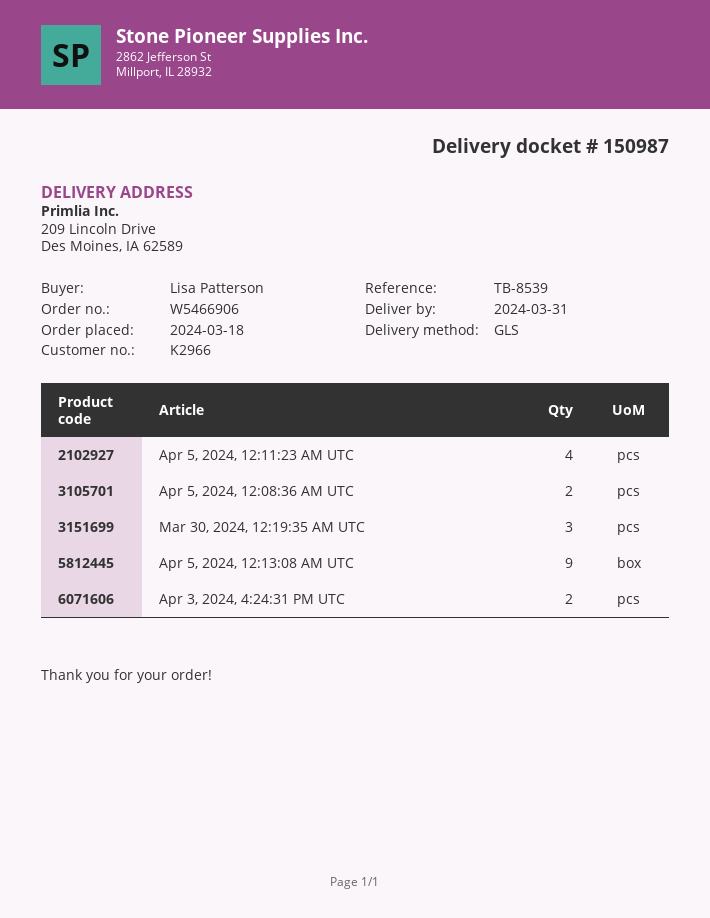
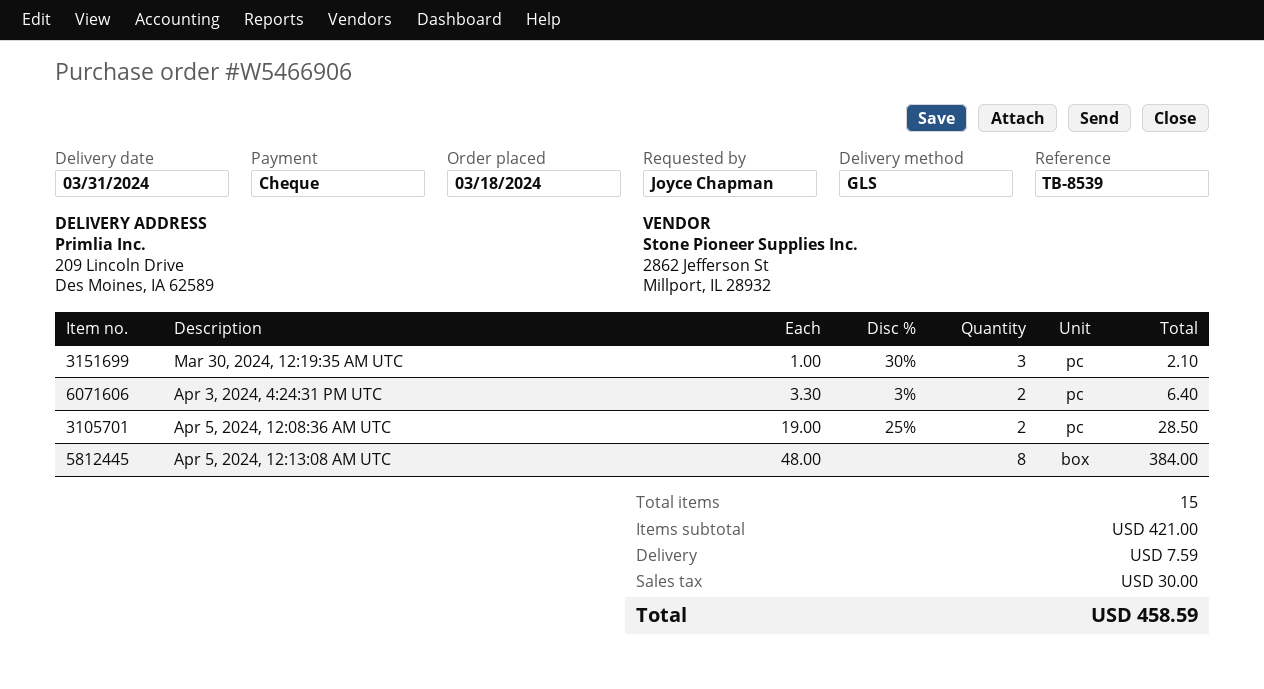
ordered by: Lisa Patterson -> Joyce Chapman
Apr 5, 2024, 12:11:23 AM UTC: 4 -> none
Apr 5, 2024, 12:13:08 AM UTC: 9 -> 8

